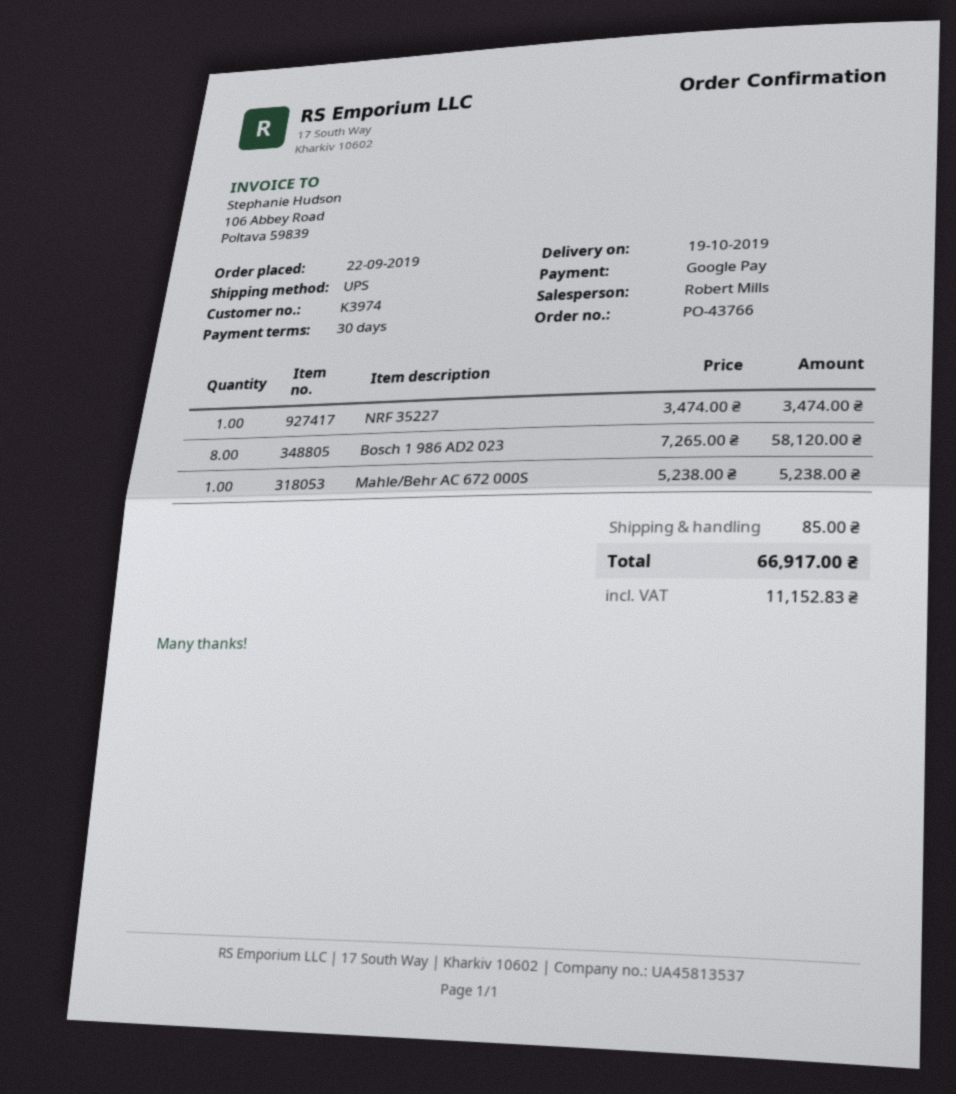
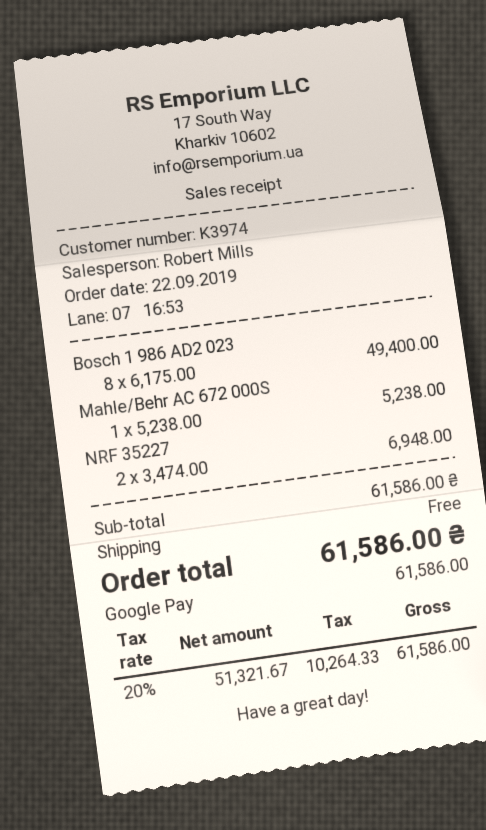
NRF 35227: 1 x 3474.00 = 3474.00 -> 2 x 3474.00 = 6948.00
Bosch 1 986 AD2 023: 8 x 7265.00 = 58120.00 -> 8 x 6175.00 = 49400.00
shipping: 85.00 -> 0.00
tax: 11152.83 -> 10264.33
total: 66917.00 -> 61586.00

